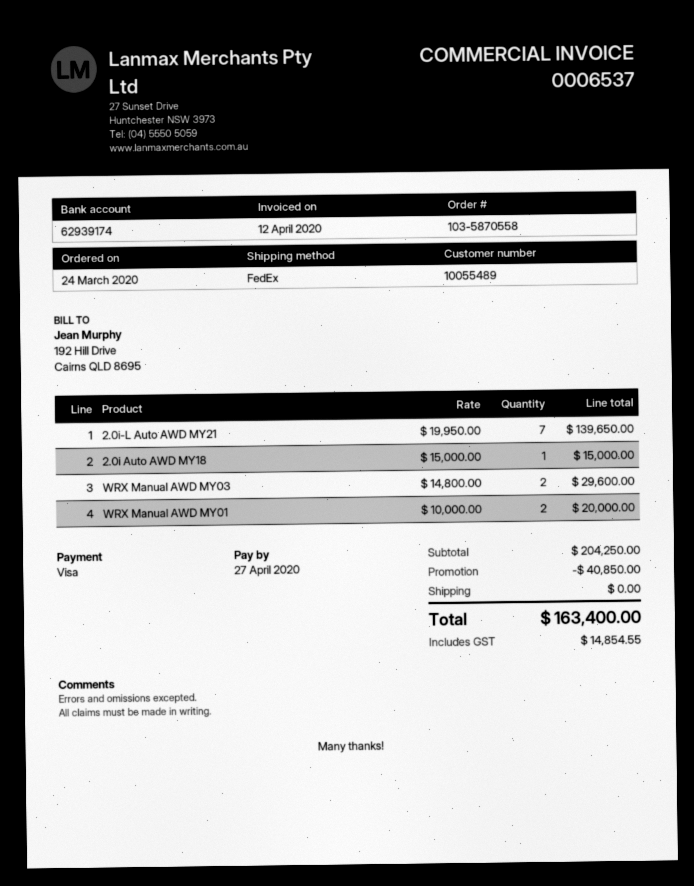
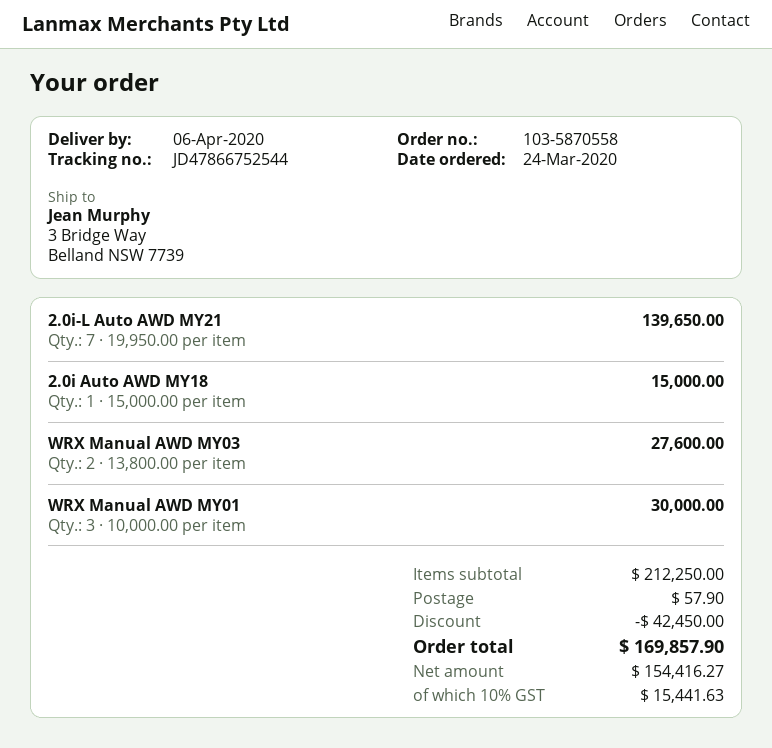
WRX Manual AWD MY03: 2 x 14800.00 = 29600.00 -> 2 x 13800.00 = 27600.00
WRX Manual AWD MY01: 2 x 10000.00 = 20000.00 -> 3 x 10000.00 = 30000.00
subtotal: 204250.00 -> 212250.00
discount: 40850.00 -> 42450.00
shipping: 0.00 -> 57.90
tax: 14854.55 -> 15441.63
total: 163400.00 -> 169857.90

